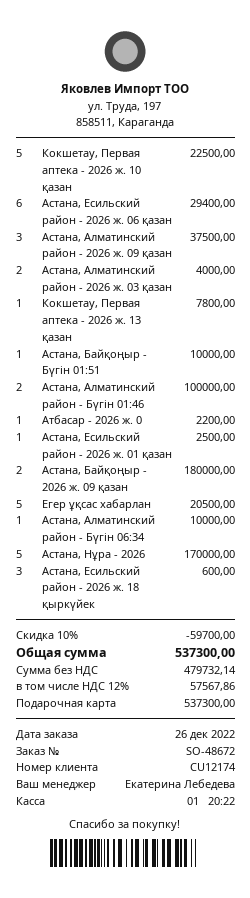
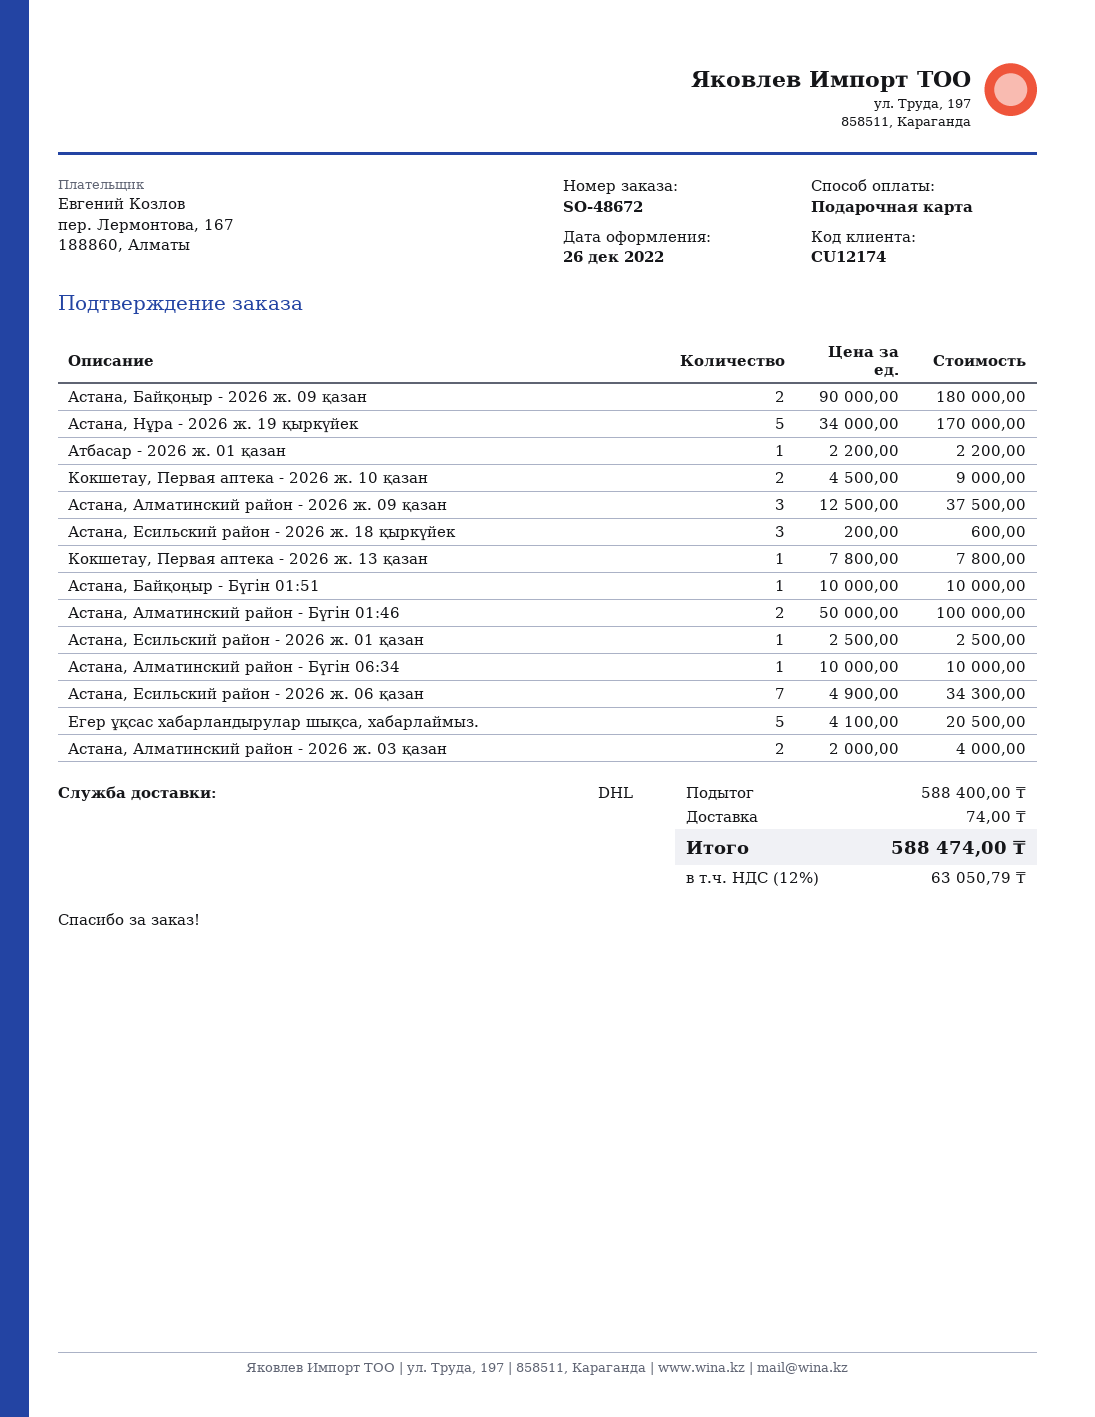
Кокшетау, Первая аптека - 2026 ж. 10 қазан: 5 for 22500.00 -> 2 for 9000.00
Астана, Есильский район - 2026 ж. 06 қазан: 6 for 29400.00 -> 7 for 34300.00
discount: 10% = 59700.00 -> none
shipping: none -> 74.00
tax: 12% = 57567.86 -> 12% = 63050.79
total: 537300.00 -> 588474.00

